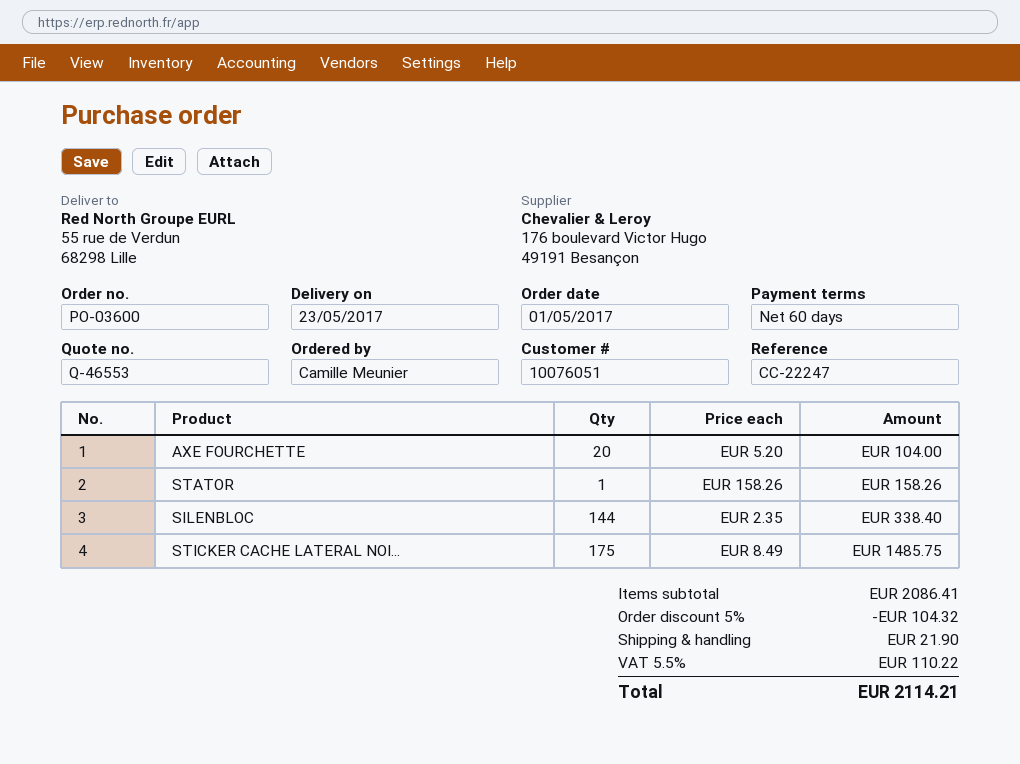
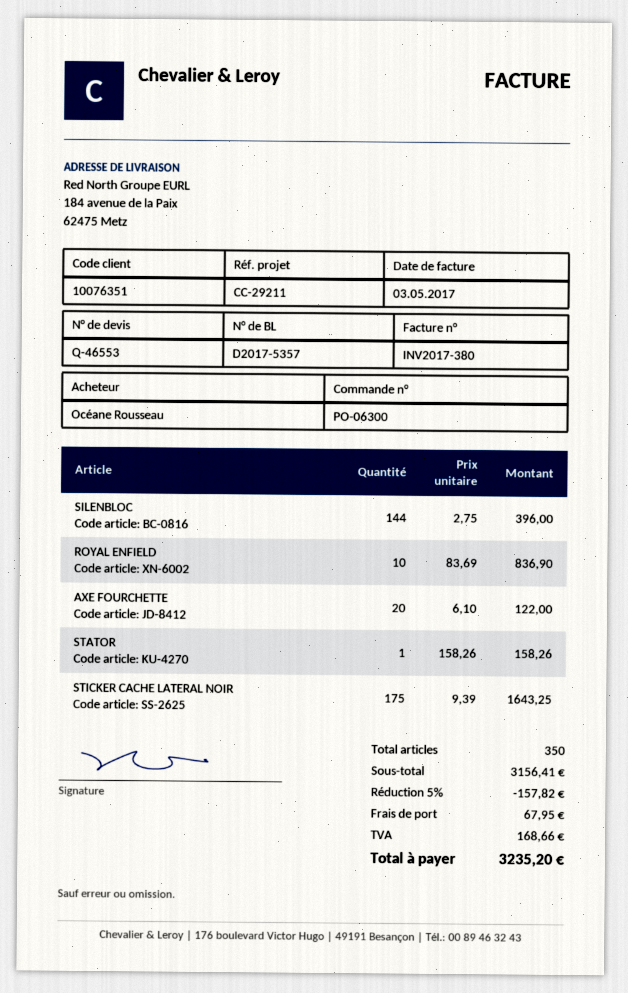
order number: PO-03600 -> PO-06300
customer number: 10076051 -> 10076351
reference: CC-22247 -> CC-29211
ordered by: Camille Meunier -> Océane Rousseau
ship to: 55 rue de Verdun, 68298 Lille -> 184 avenue de la Paix, 62475 Metz
AXE FOURCHETTE: 20 x 5.20 = 104.00 -> 20 x 6.10 = 122.00
SILENBLOC: 144 x 2.35 = 338.40 -> 144 x 2.75 = 396.00
STICKER CACHE LATERAL NOI...: 175 x 8.49 = 1485.75 -> 175 x 9.39 = 1643.25
ROYAL ENFIELD: none -> 10 x 83.69 = 836.90
subtotal: 2086.41 -> 3156.41
discount: 5% = 104.32 -> 5% = 157.82
shipping: 21.90 -> 67.95
tax: 110.22 -> 168.66
total: 2114.21 -> 3235.20

